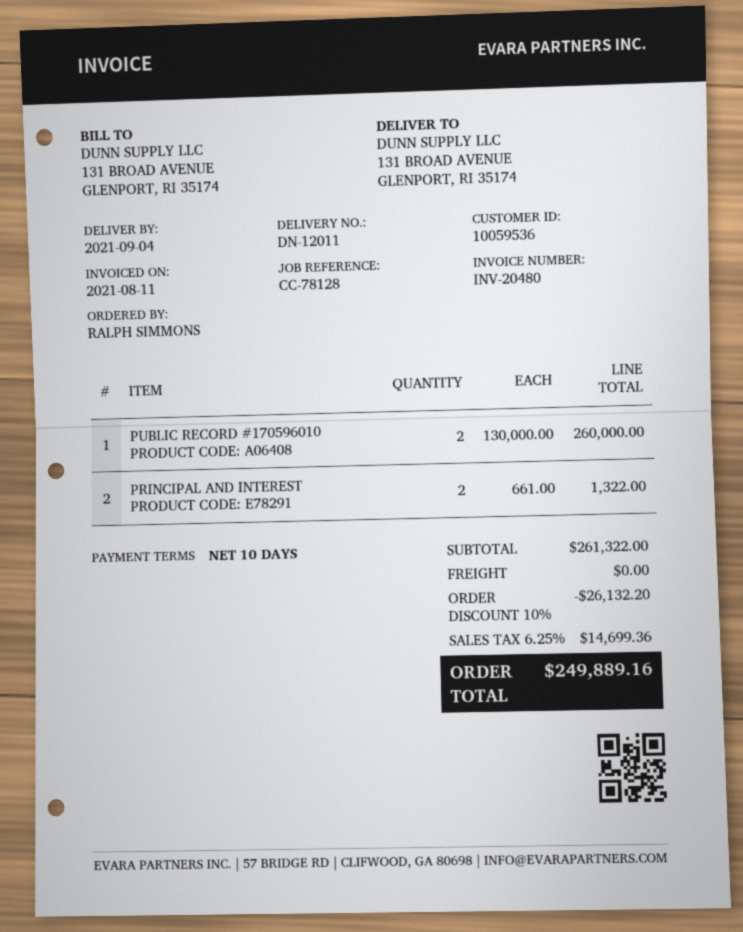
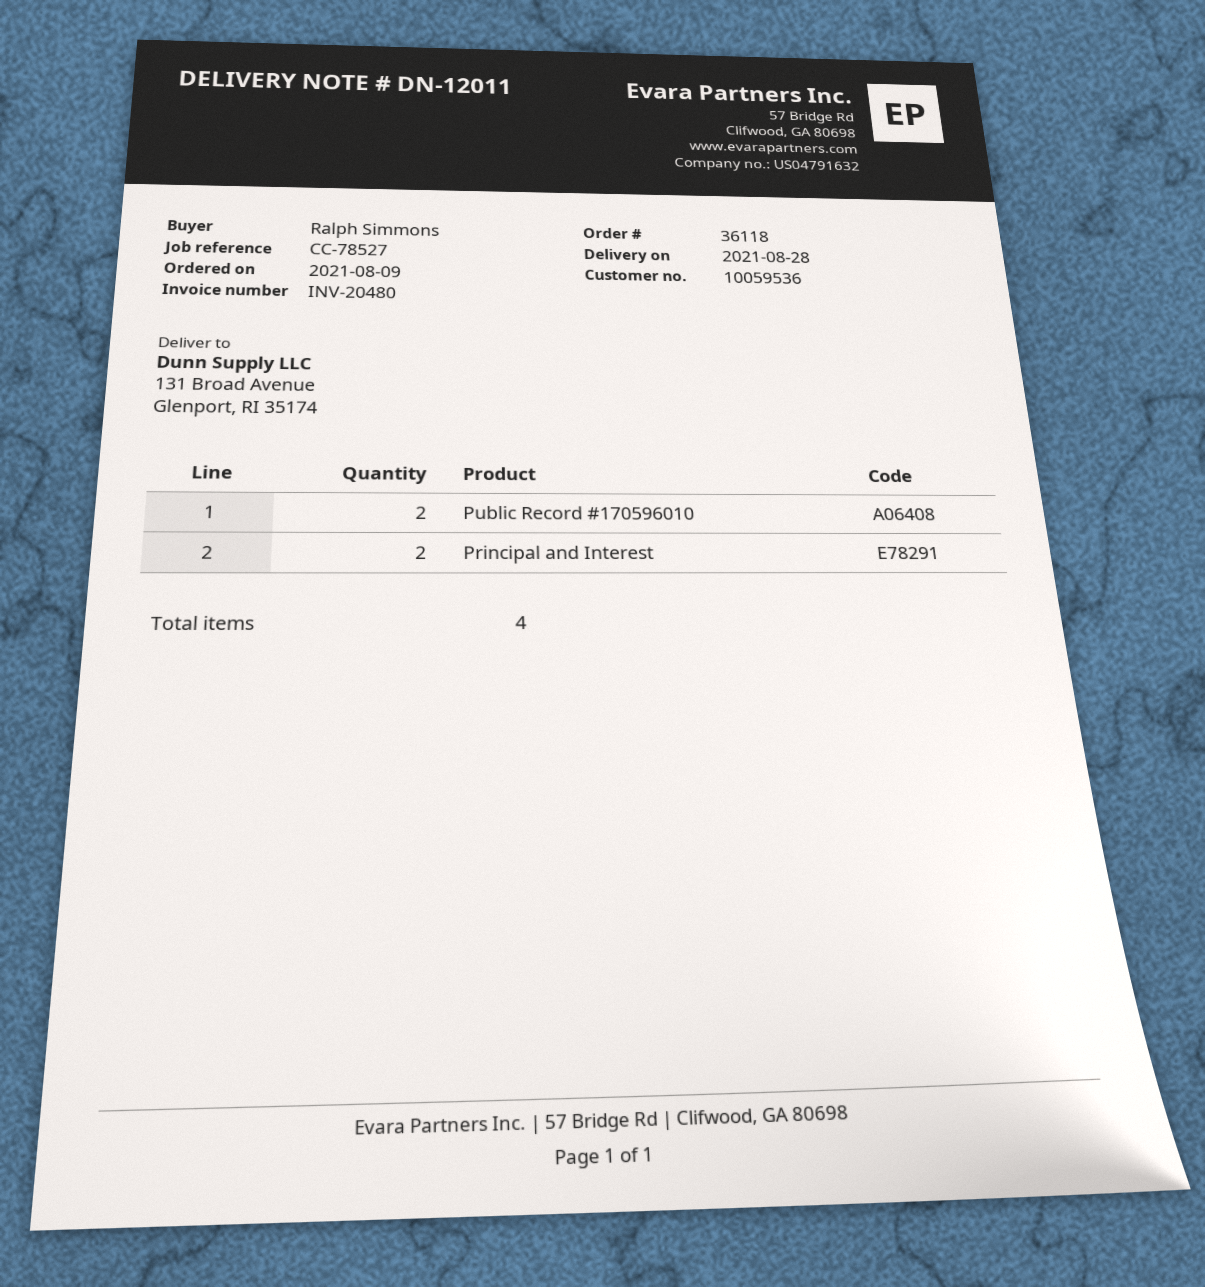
delivery date: 2021-09-04 -> 2021-08-28
reference: CC-78128 -> CC-78527

